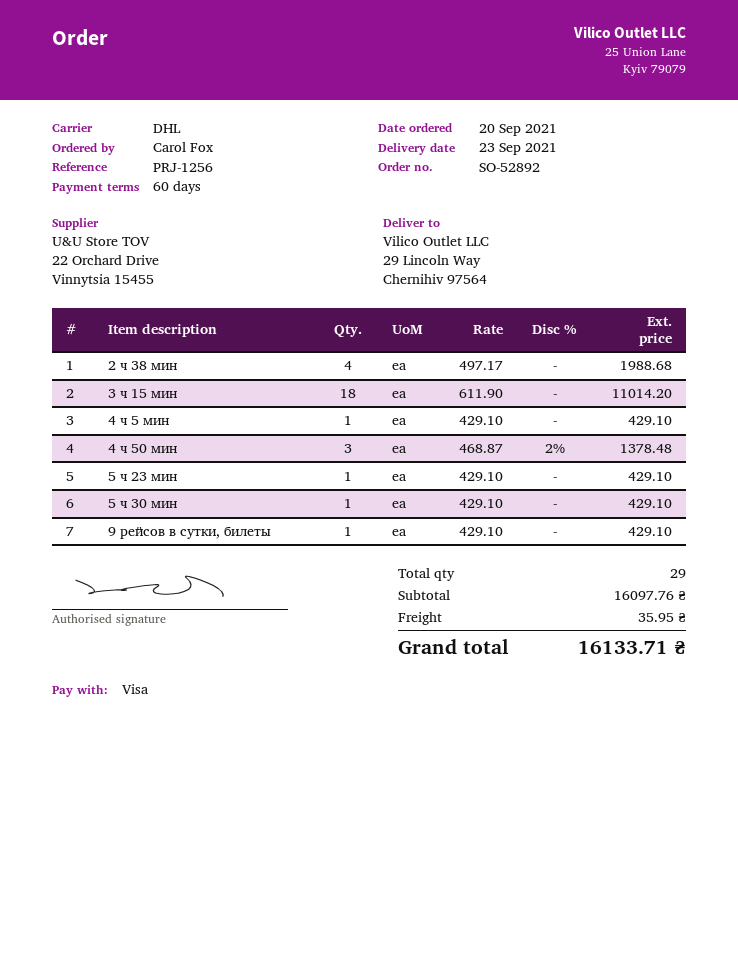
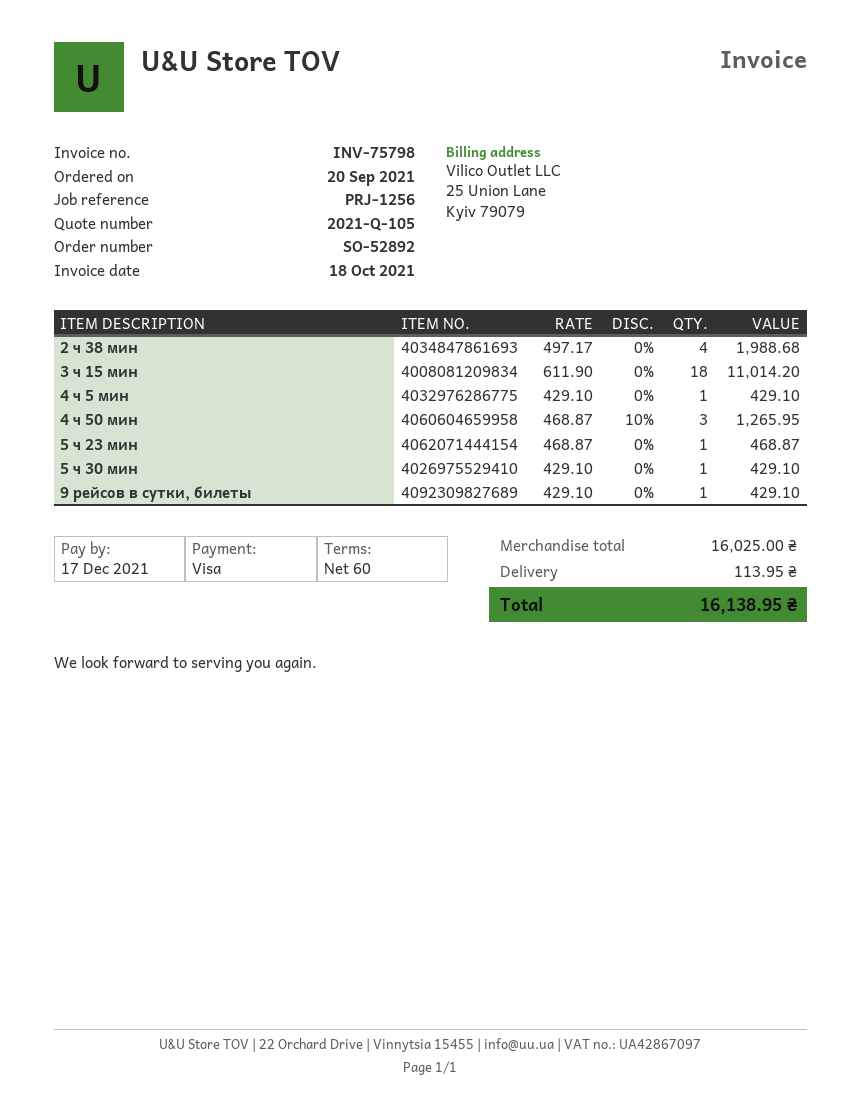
4 ч 50 мин: 3 x 468.87 - 2% = 1378.48 -> 3 x 468.87 - 10% = 1265.95
5 ч 23 мин: 1 x 429.10 = 429.10 -> 1 x 468.87 = 468.87
subtotal: 16097.76 -> 16025.00
shipping: 35.95 -> 113.95
total: 16133.71 -> 16138.95

